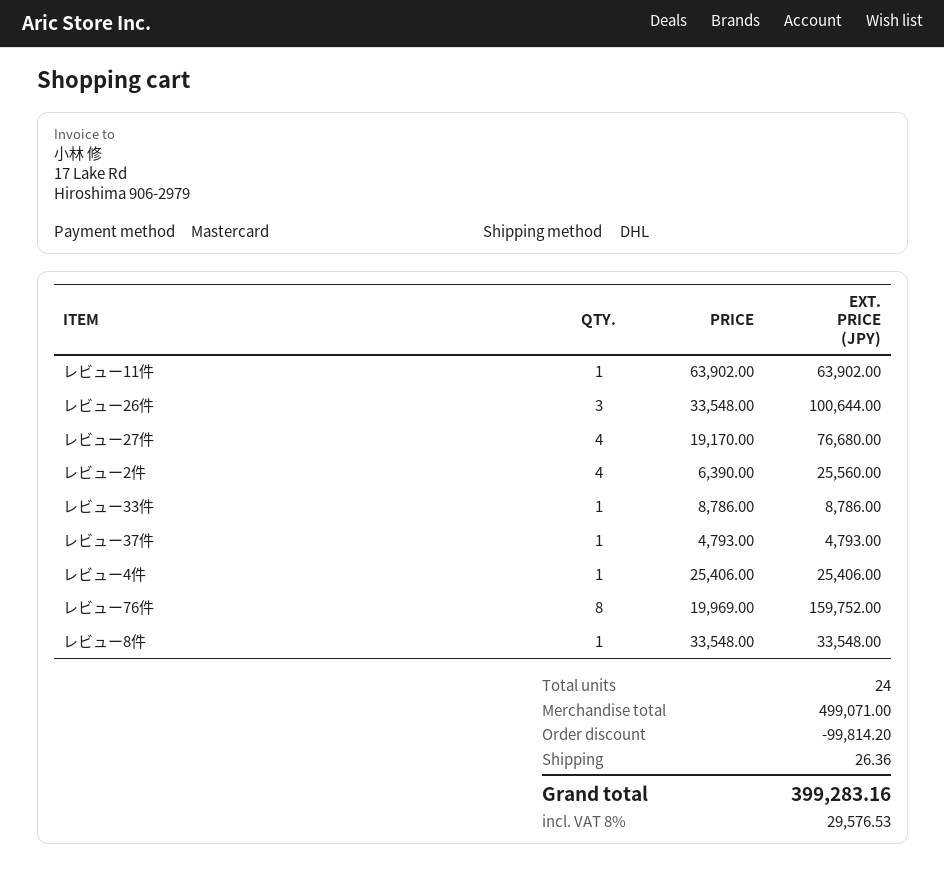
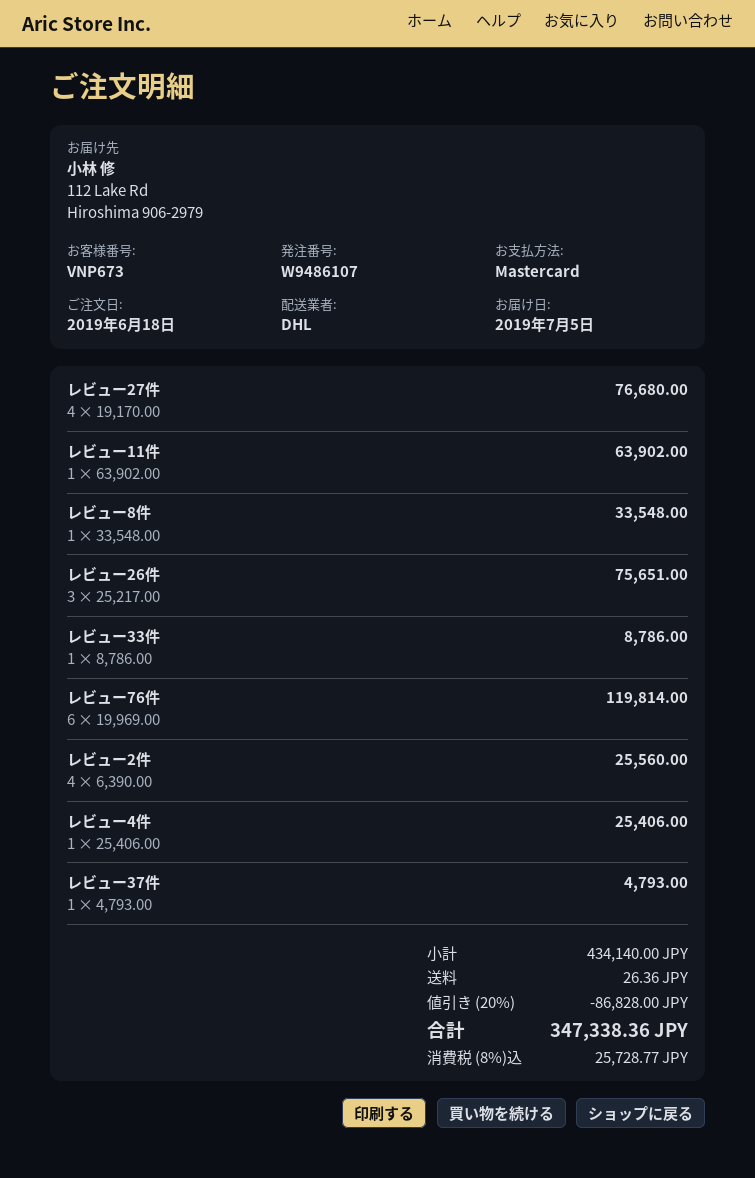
レビュー26件: 3 x 33548.00 = 100644.00 -> 3 x 25217.00 = 75651.00
レビュー76件: 8 x 19969.00 = 159752.00 -> 6 x 19969.00 = 119814.00
subtotal: 499071.00 -> 434140.00
discount: 99814.20 -> 86828.00
tax: 8% = 29576.53 -> 8% = 25728.77
total: 399283.16 -> 347338.36

